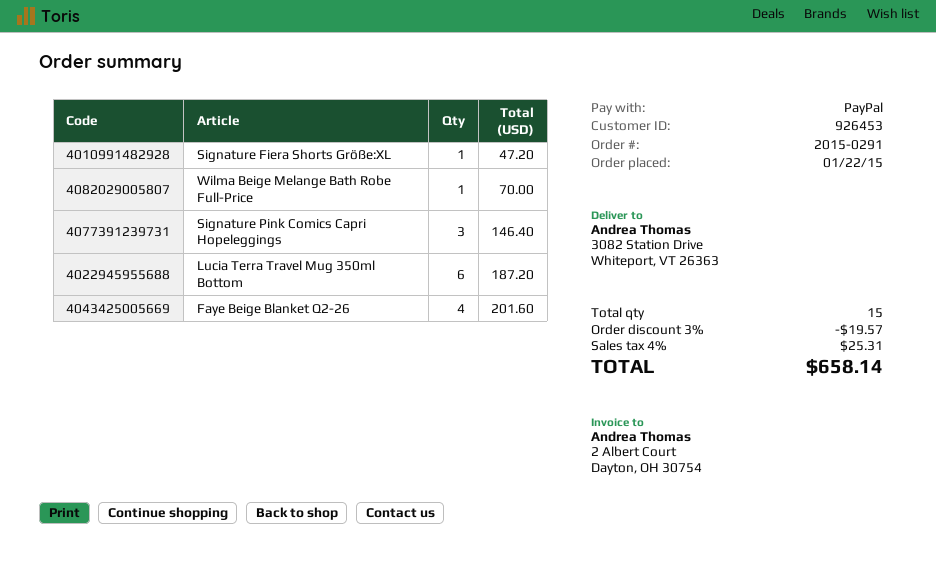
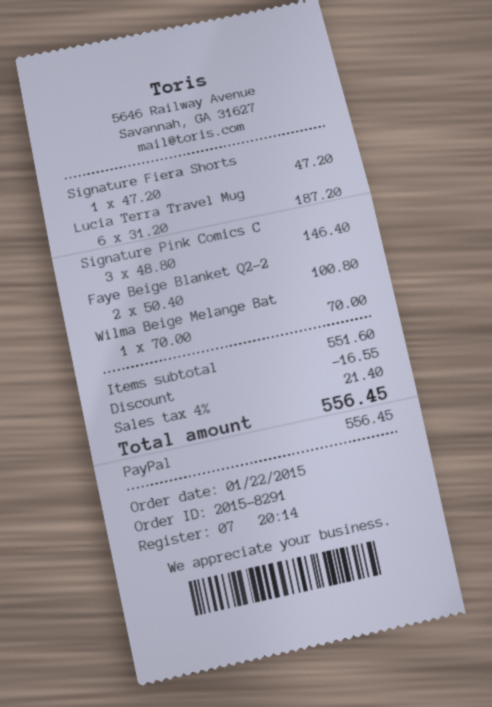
order number: 2015-0291 -> 2015-8291
Faye Beige Blanket Q2-26: 4 for 201.60 -> 2 for 100.80
discount: 19.57 -> 16.55
tax: 4% = 25.31 -> 4% = 21.40
total: 658.14 -> 556.45

